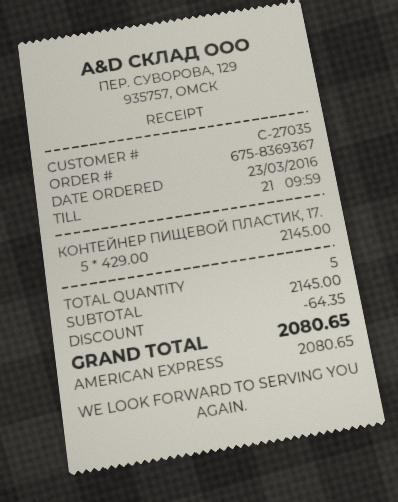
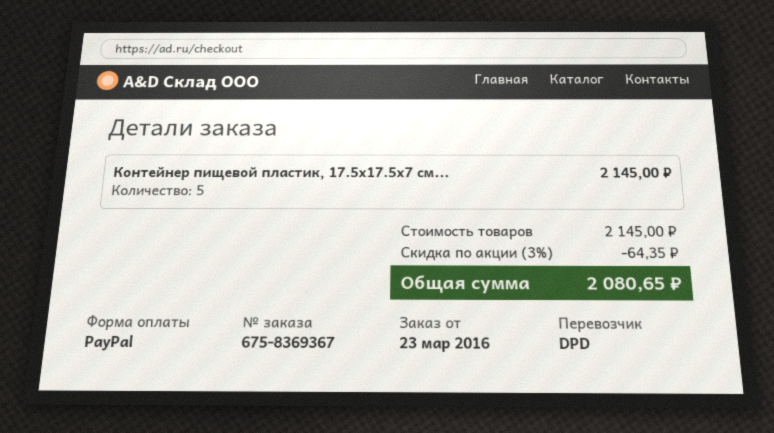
payment method: American Express -> PayPal

